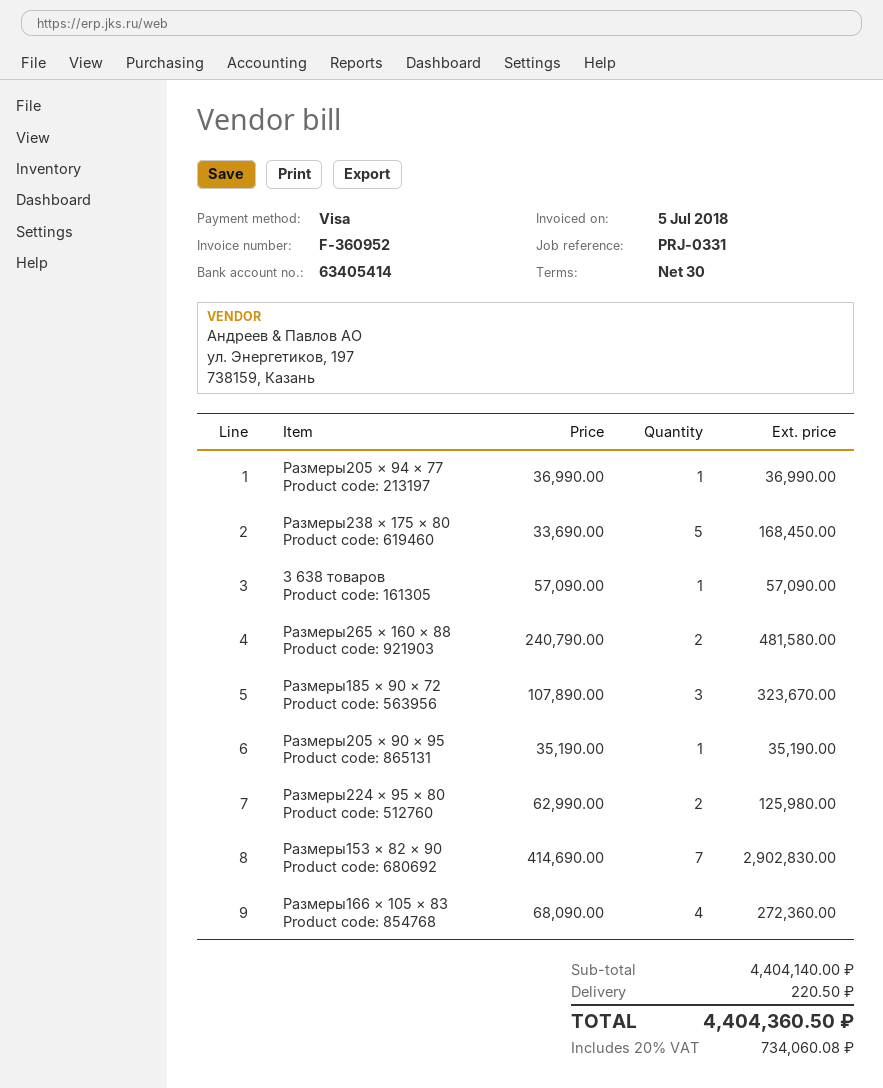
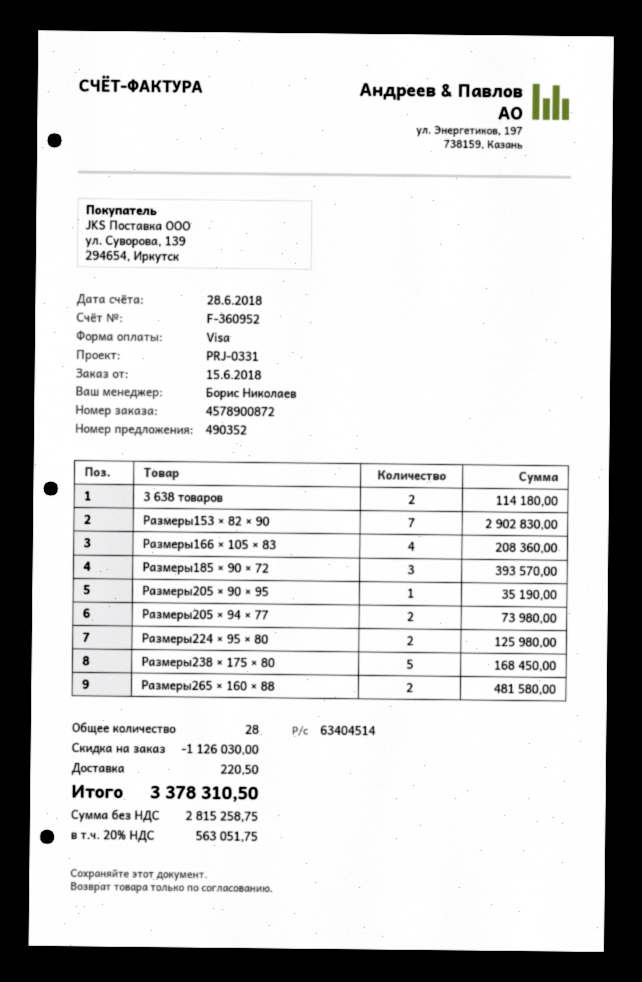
invoice date: 2018-07-05 -> 2018-06-28
bank account: 63405414 -> 63404514
Размеры205 × 94 × 77: 1 for 36990.00 -> 2 for 73980.00
3 638 товаров: 1 for 57090.00 -> 2 for 114180.00
Размеры185 × 90 × 72: 3 for 323670.00 -> 3 for 393570.00
Размеры166 × 105 × 83: 4 for 272360.00 -> 4 for 208360.00
discount: none -> 1126030.00
tax: 20% = 734060.08 -> 20% = 563051.75
total: 4404360.50 -> 3378310.50

